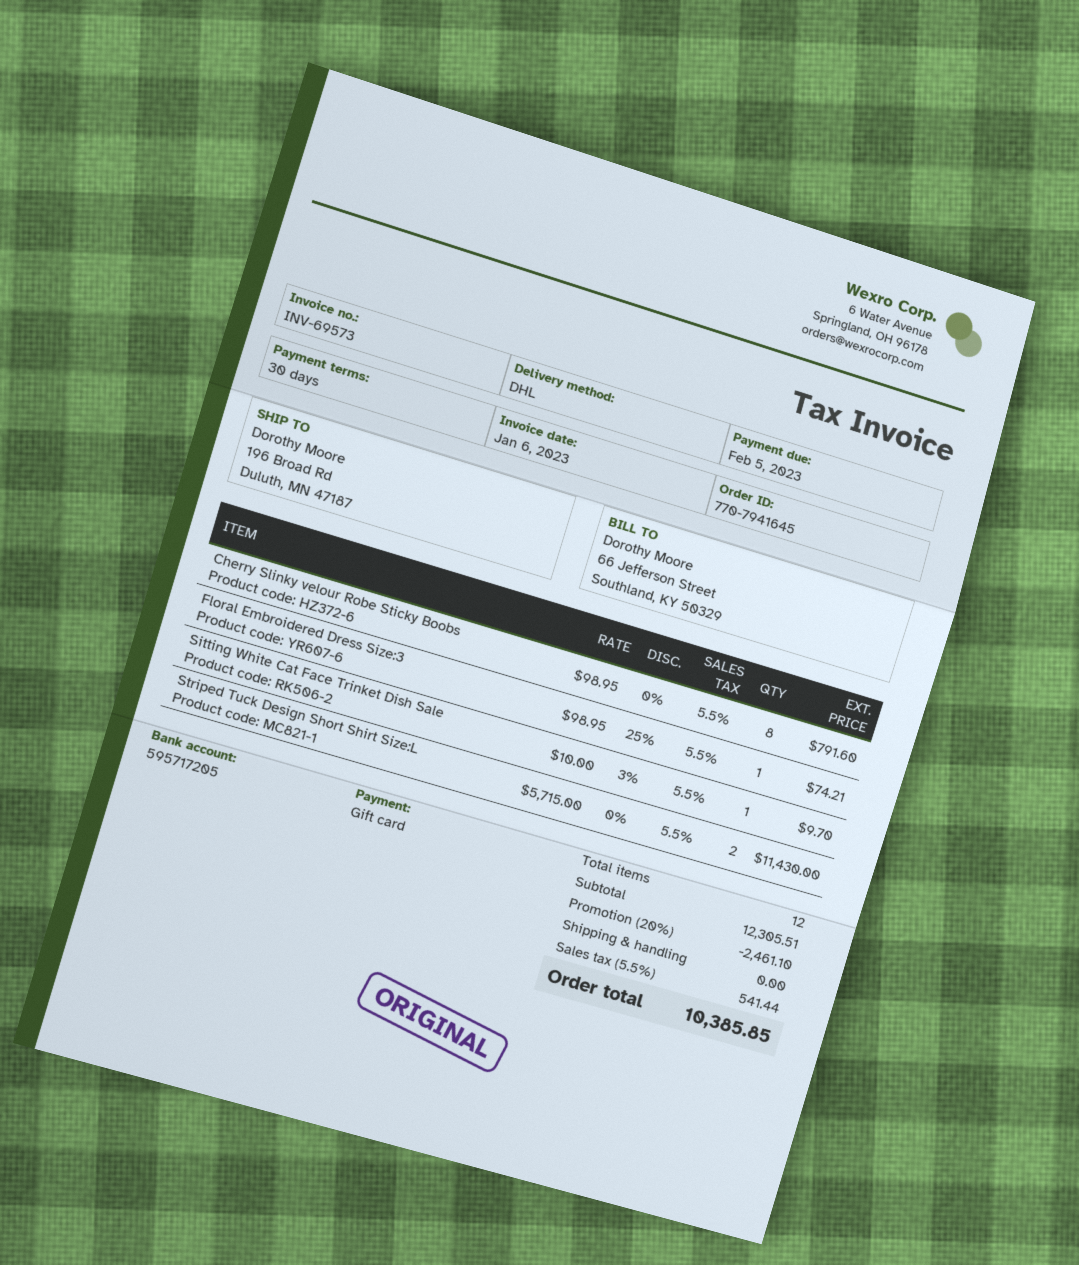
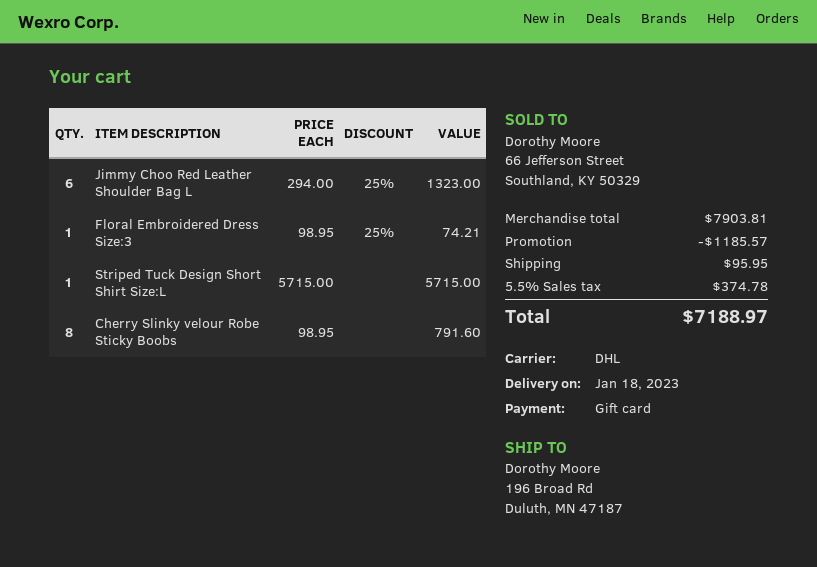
Sitting White Cat Face Trinket Dish Sale: 1 x 10.00 - 3% = 9.70 -> none
Striped Tuck Design Short Shirt Size:L: 2 x 5715.00 = 11430.00 -> 1 x 5715.00 = 5715.00
Jimmy Choo Red Leather Shoulder Bag L: none -> 6 x 294.00 - 25% = 1323.00
subtotal: 12305.51 -> 7903.81
discount: 2461.10 -> 1185.57
shipping: 0.00 -> 95.95
tax: 5.5% = 541.44 -> 5.5% = 374.78
total: 10385.85 -> 7188.97

